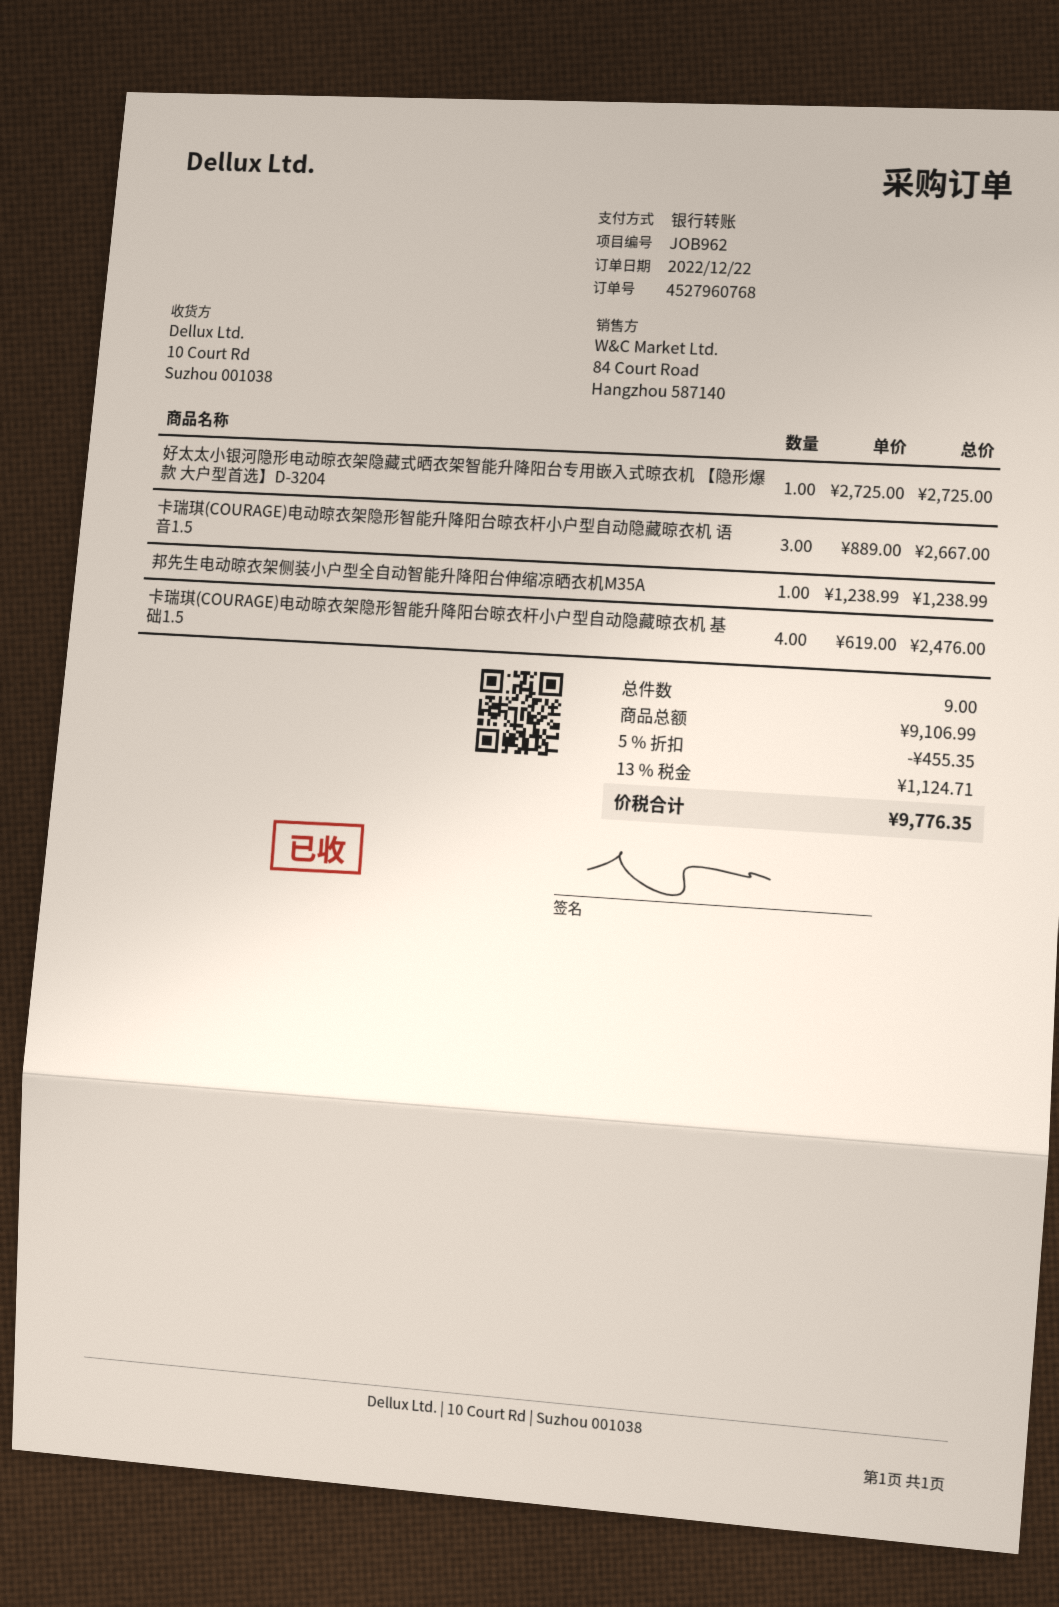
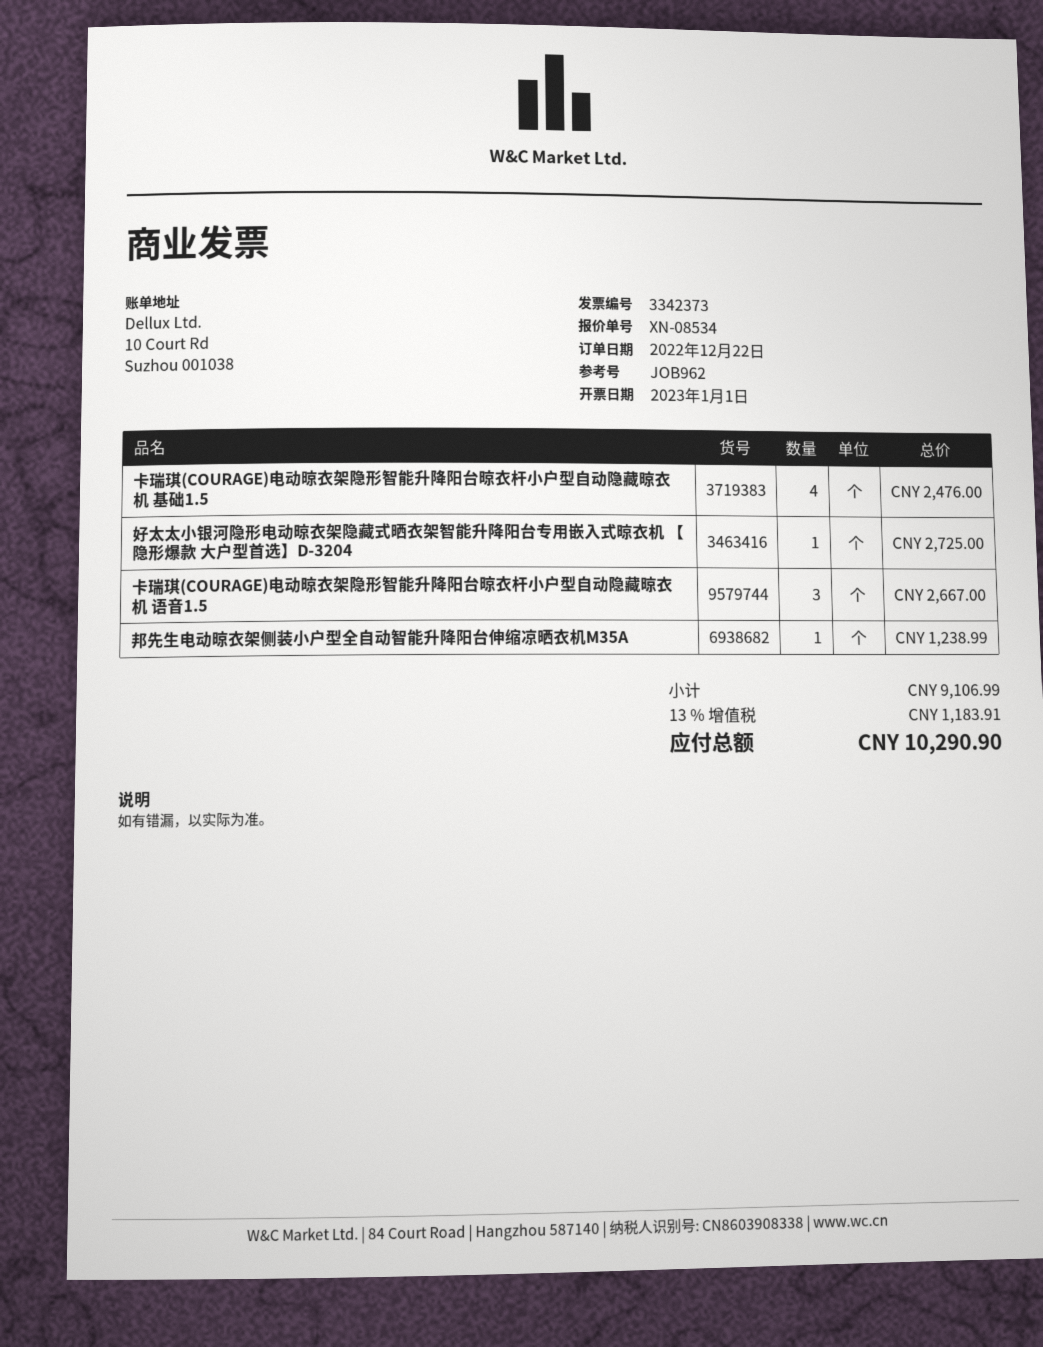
discount: 5% = 455.35 -> none
tax: 13% = 1124.71 -> 13% = 1183.91
total: 9776.35 -> 10290.90

